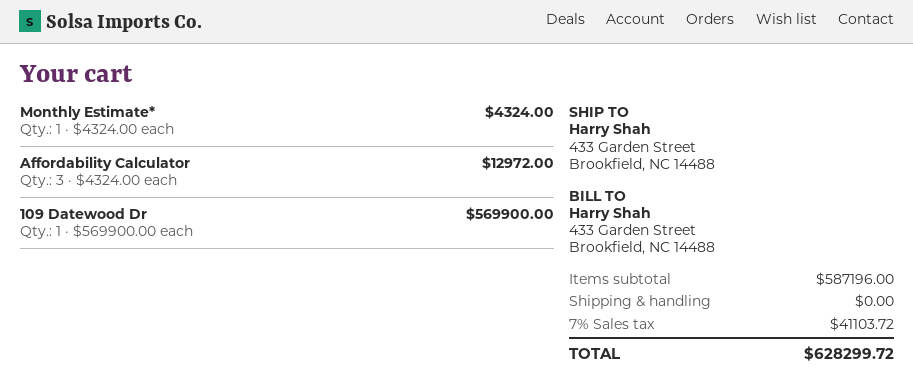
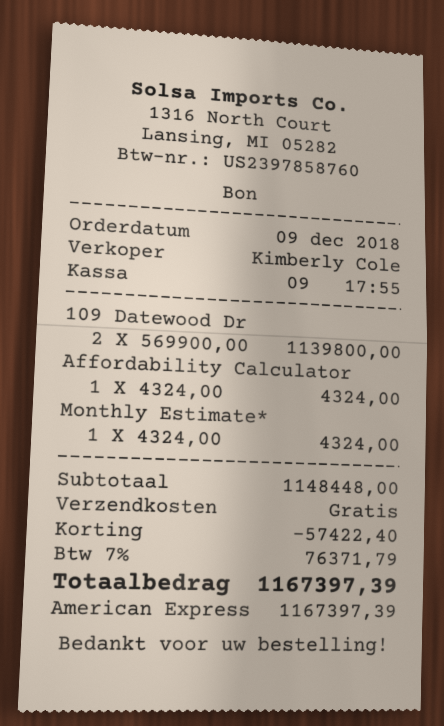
Affordability Calculator: 3 x 4324.00 = 12972.00 -> 1 x 4324.00 = 4324.00
109 Datewood Dr: 1 x 569900.00 = 569900.00 -> 2 x 569900.00 = 1139800.00
subtotal: 587196.00 -> 1148448.00
discount: none -> 57422.40
tax: 7% = 41103.72 -> 7% = 76371.79
total: 628299.72 -> 1167397.39

